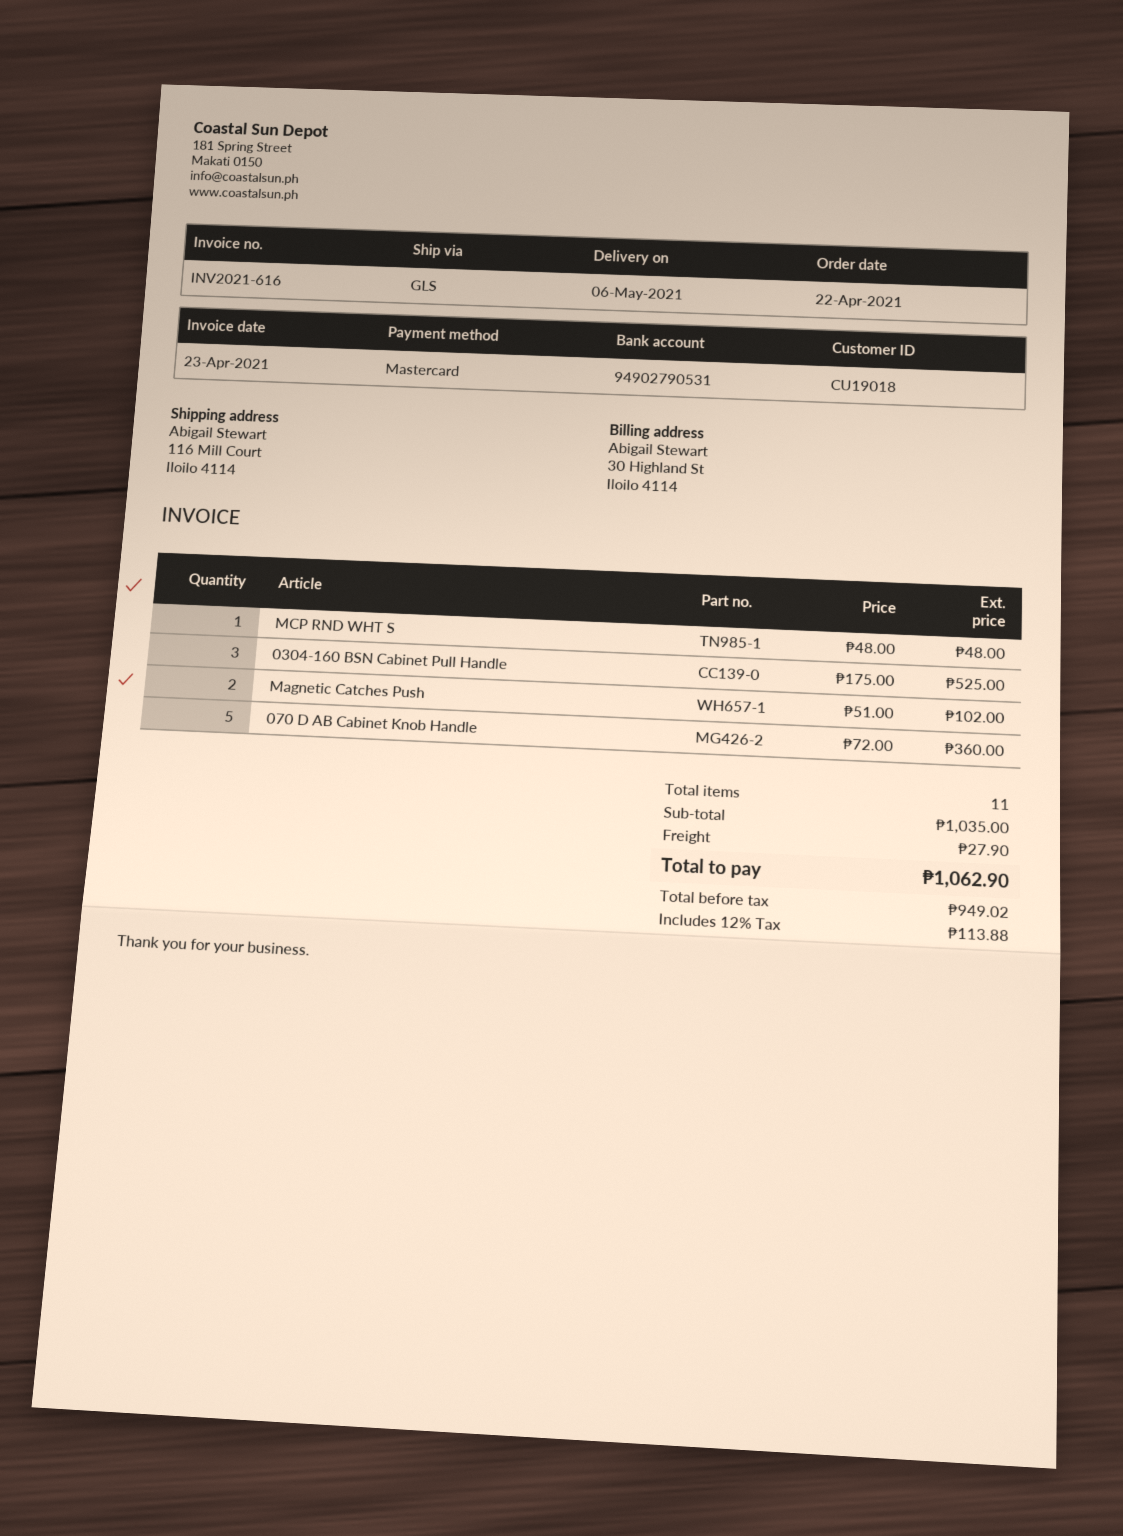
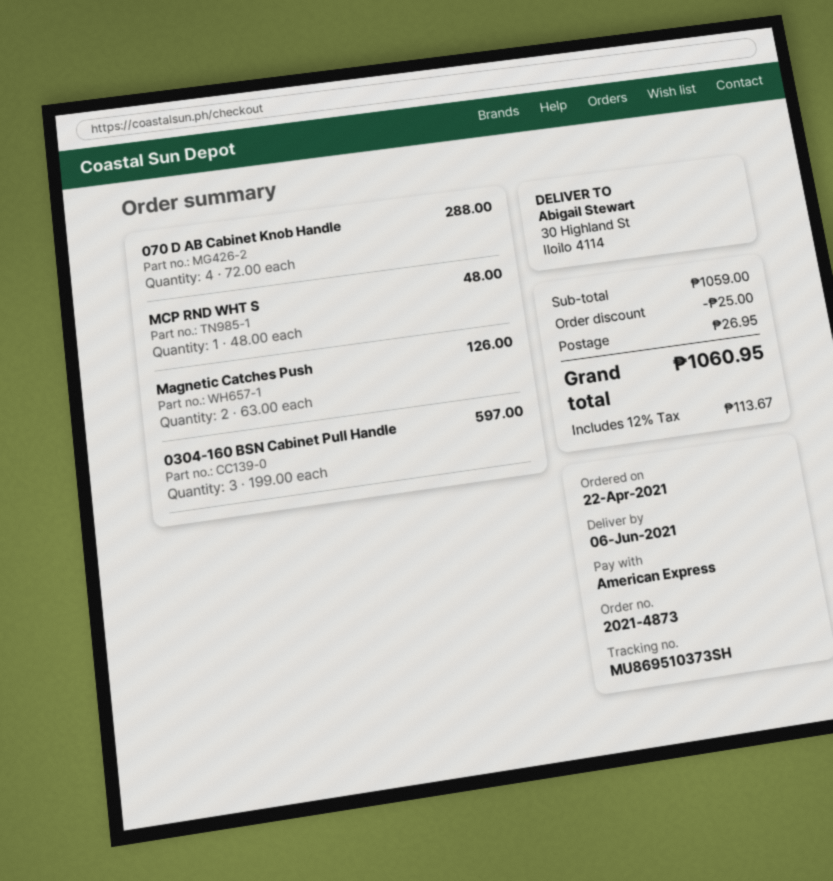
delivery date: 2021-05-06 -> 2021-06-06
payment method: Mastercard -> American Express
ship to: 116 Mill Court, Iloilo 4114 -> 30 Highland St, Iloilo 4114
0304-160 BSN Cabinet Pull Handle: 3 x 175.00 = 525.00 -> 3 x 199.00 = 597.00
Magnetic Catches Push: 2 x 51.00 = 102.00 -> 2 x 63.00 = 126.00
070 D AB Cabinet Knob Handle: 5 x 72.00 = 360.00 -> 4 x 72.00 = 288.00
subtotal: 1035.00 -> 1059.00
discount: none -> 25.00
shipping: 27.90 -> 26.95
tax: 12% = 113.88 -> 12% = 113.67
total: 1062.90 -> 1060.95

